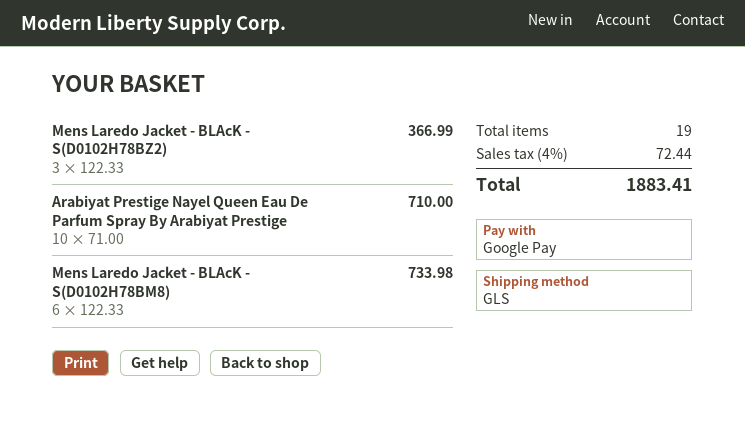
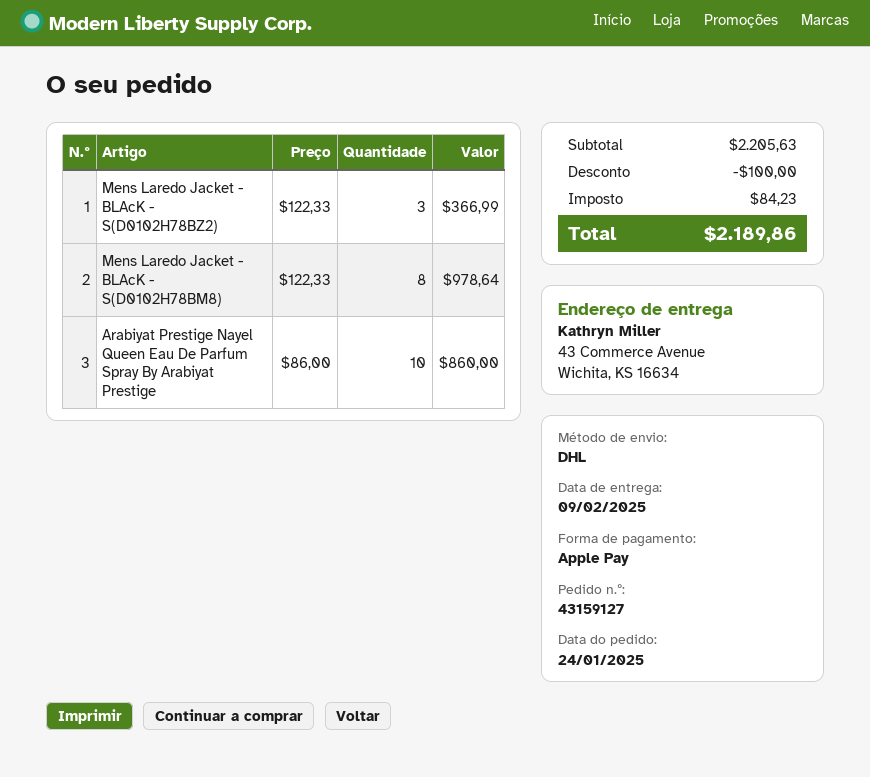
payment method: Google Pay -> Apple Pay
shipping method: GLS -> DHL
Arabiyat Prestige Nayel Queen Eau De Parfum Spray By Arabiyat Prestige: 10 x 71.00 = 710.00 -> 10 x 86.00 = 860.00
Mens Laredo Jacket - BLAcK - S(D0102H78BM8): 6 x 122.33 = 733.98 -> 8 x 122.33 = 978.64
discount: none -> 100.00
tax: 72.44 -> 84.23
total: 1883.41 -> 2189.86

